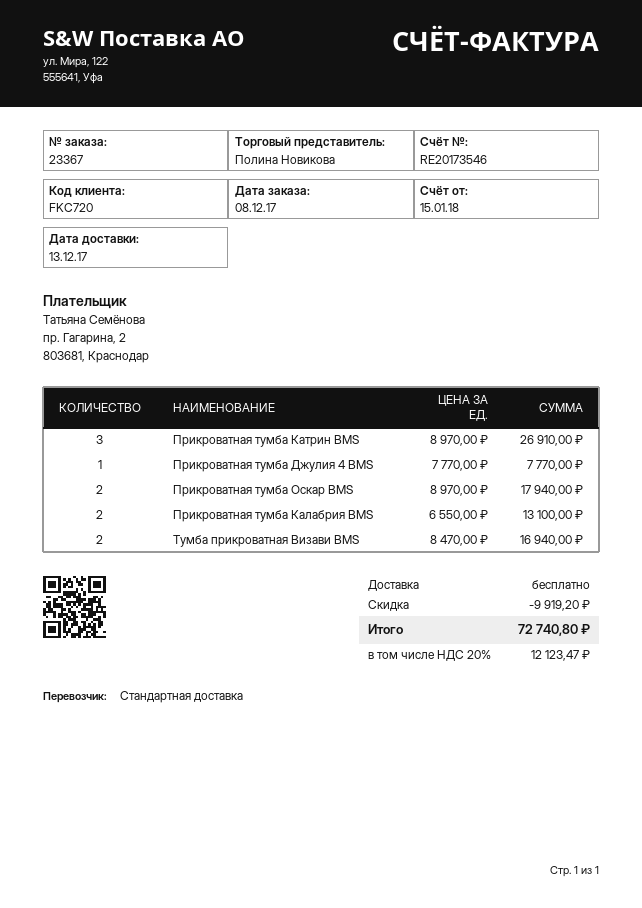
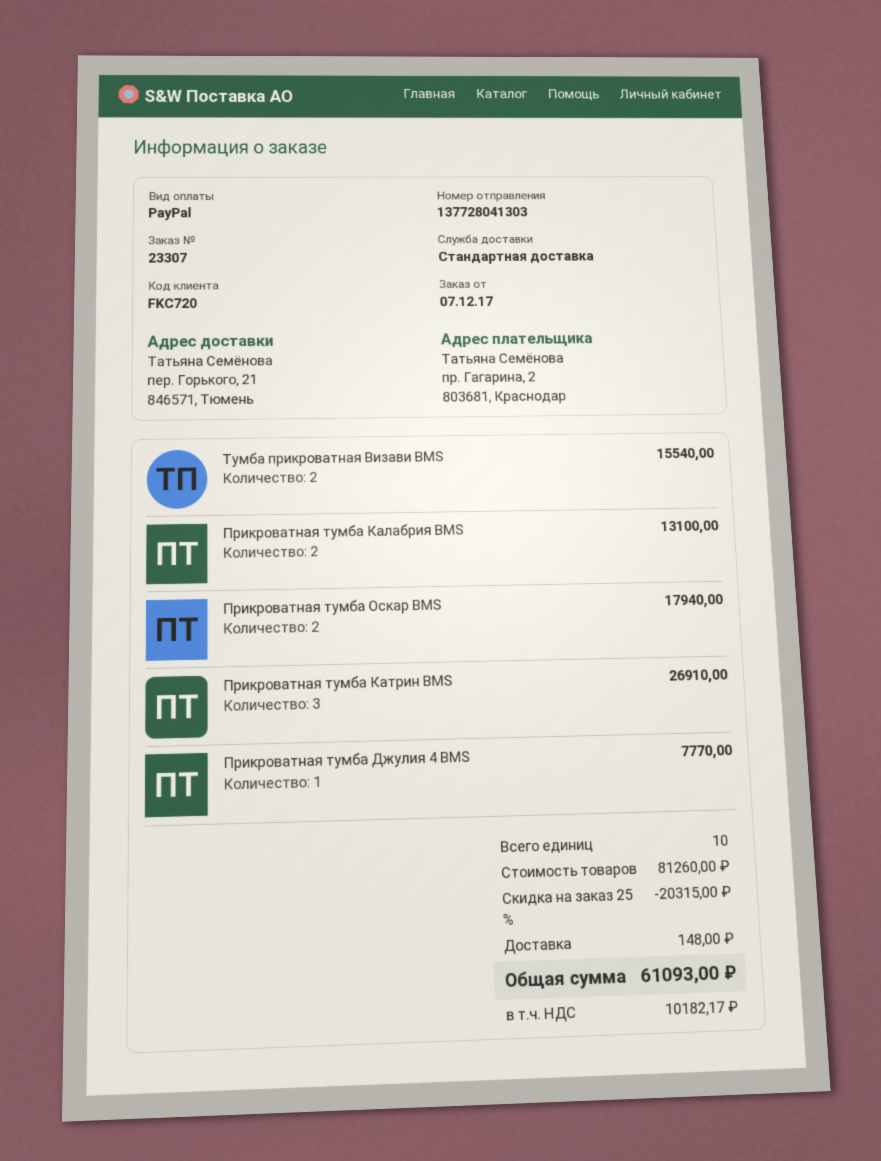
order number: 23367 -> 23307
order date: 2017-12-08 -> 2017-12-07
Тумба прикроватная Визави BMS: 2 for 16940.00 -> 2 for 15540.00
discount: 9919.20 -> 20315.00
shipping: 0.00 -> 148.00
tax: 12123.47 -> 10182.17
total: 72740.80 -> 61093.00

